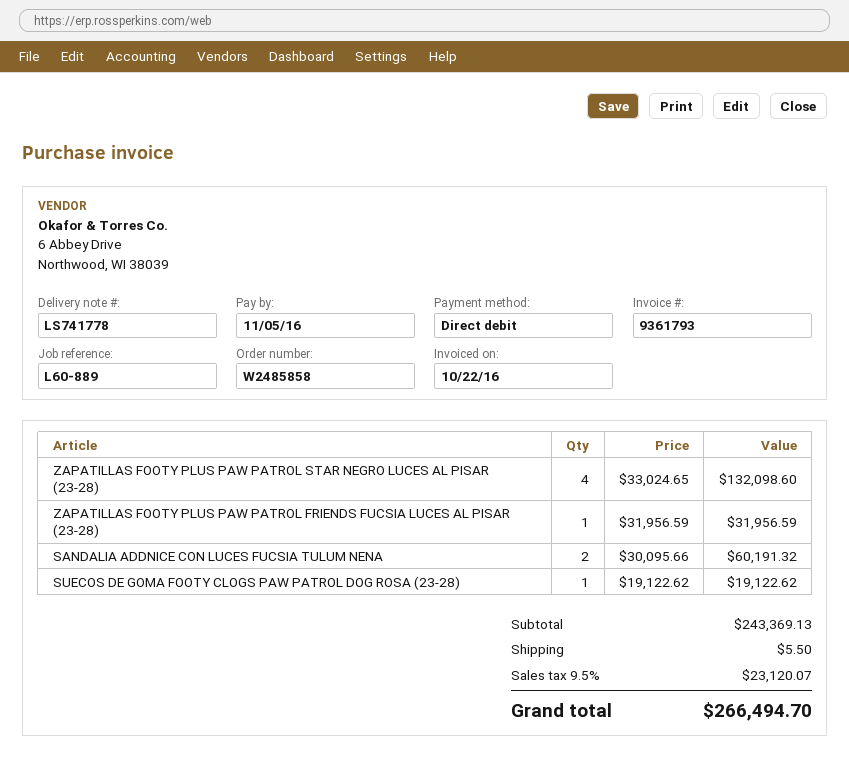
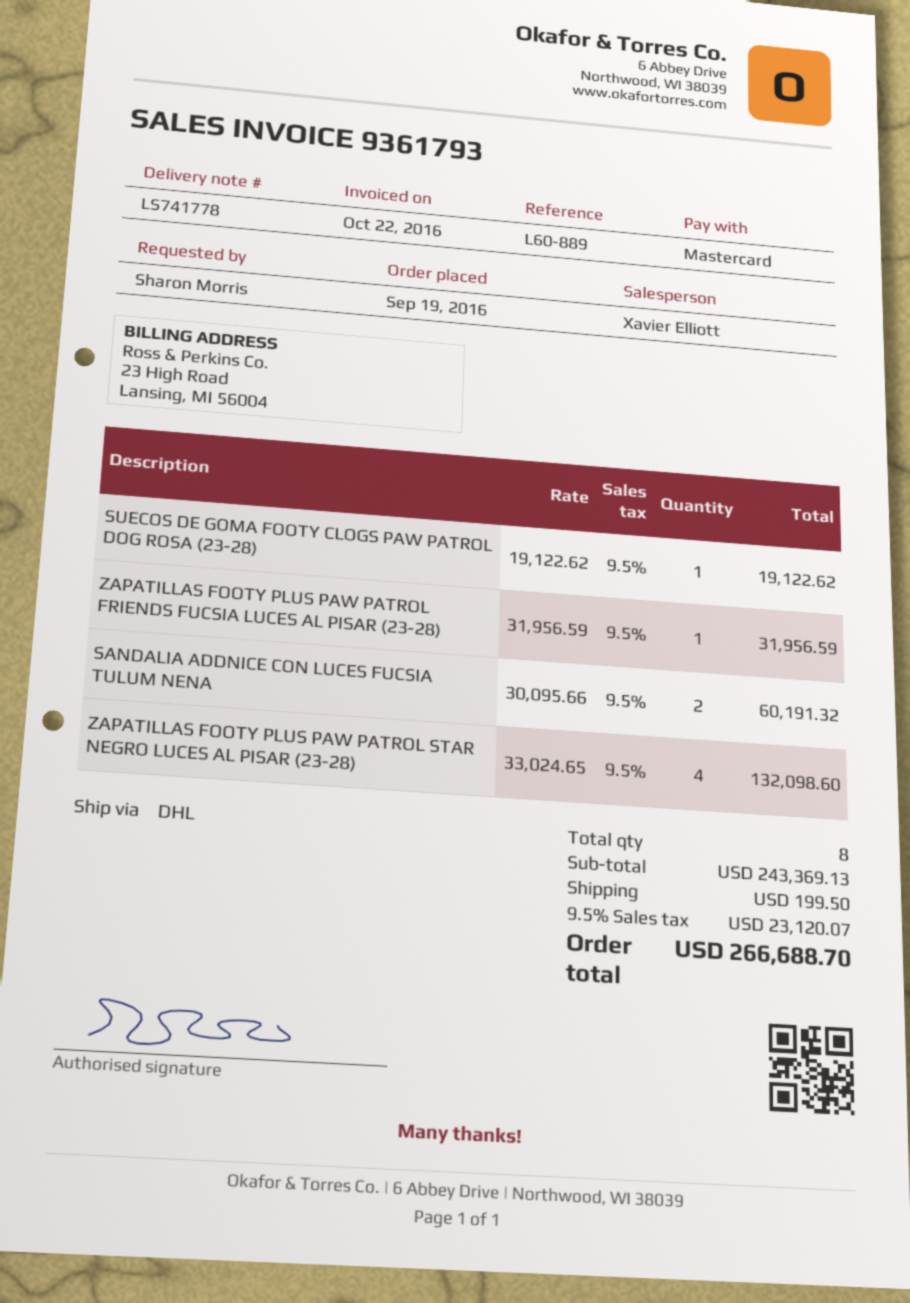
payment method: direct debit -> Mastercard
shipping: 5.50 -> 199.50
total: 266494.70 -> 266688.70

